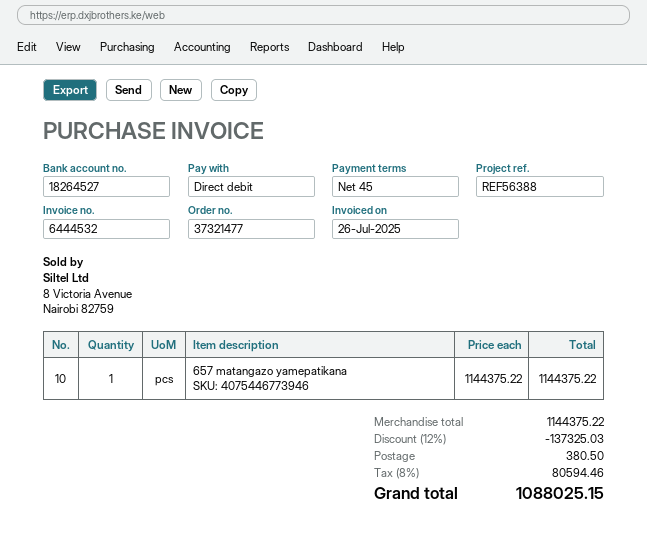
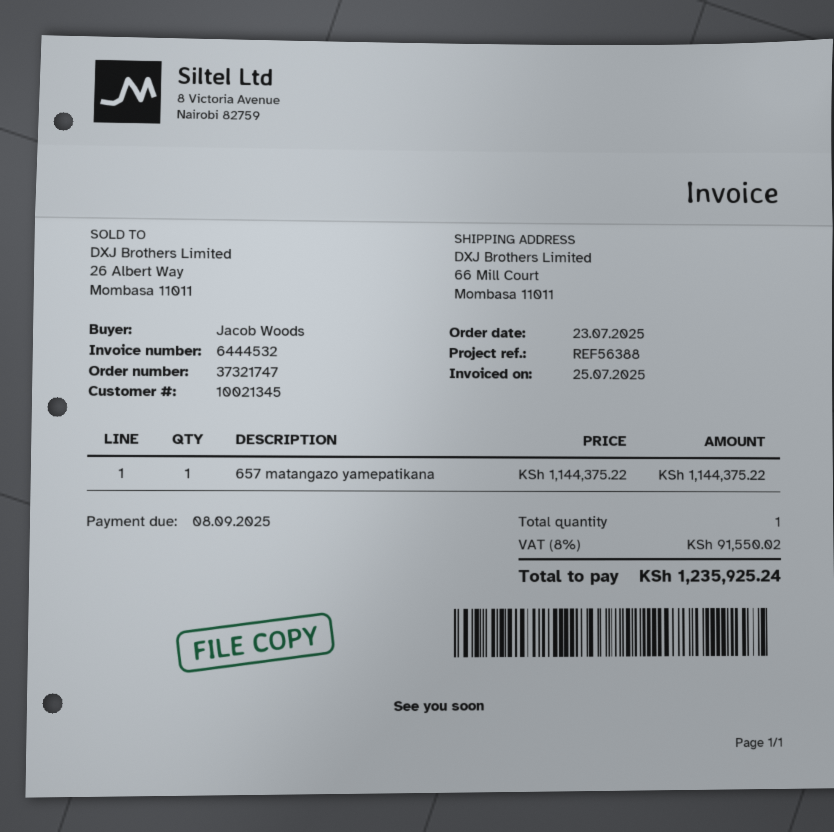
order number: 37321477 -> 37321747
invoice date: 2025-07-26 -> 2025-07-25
discount: 12% = 137325.03 -> none
shipping: 380.50 -> none
tax: 8% = 80594.46 -> 8% = 91550.02
total: 1088025.15 -> 1235925.24

